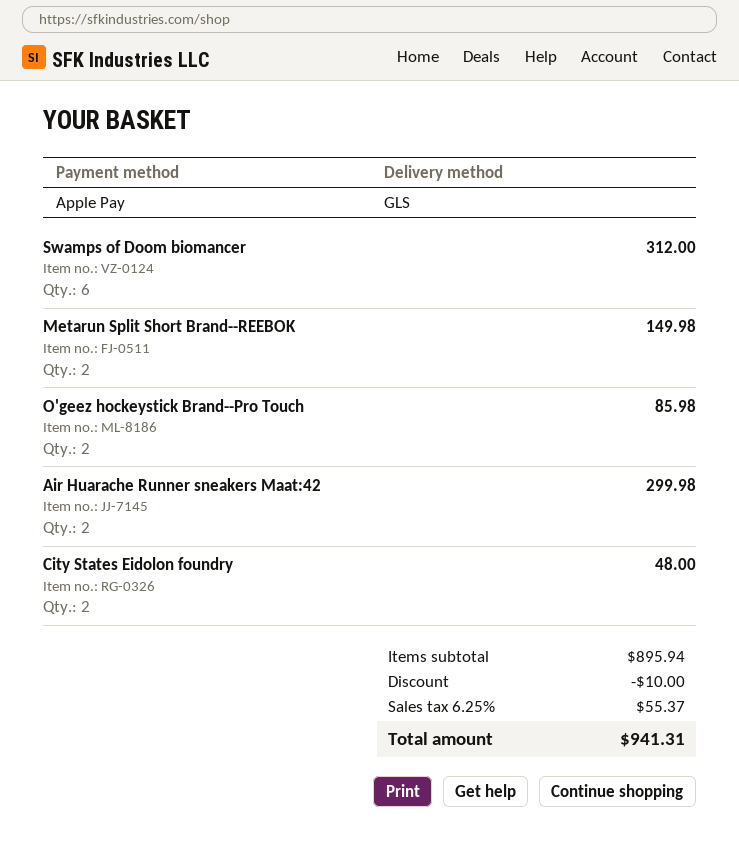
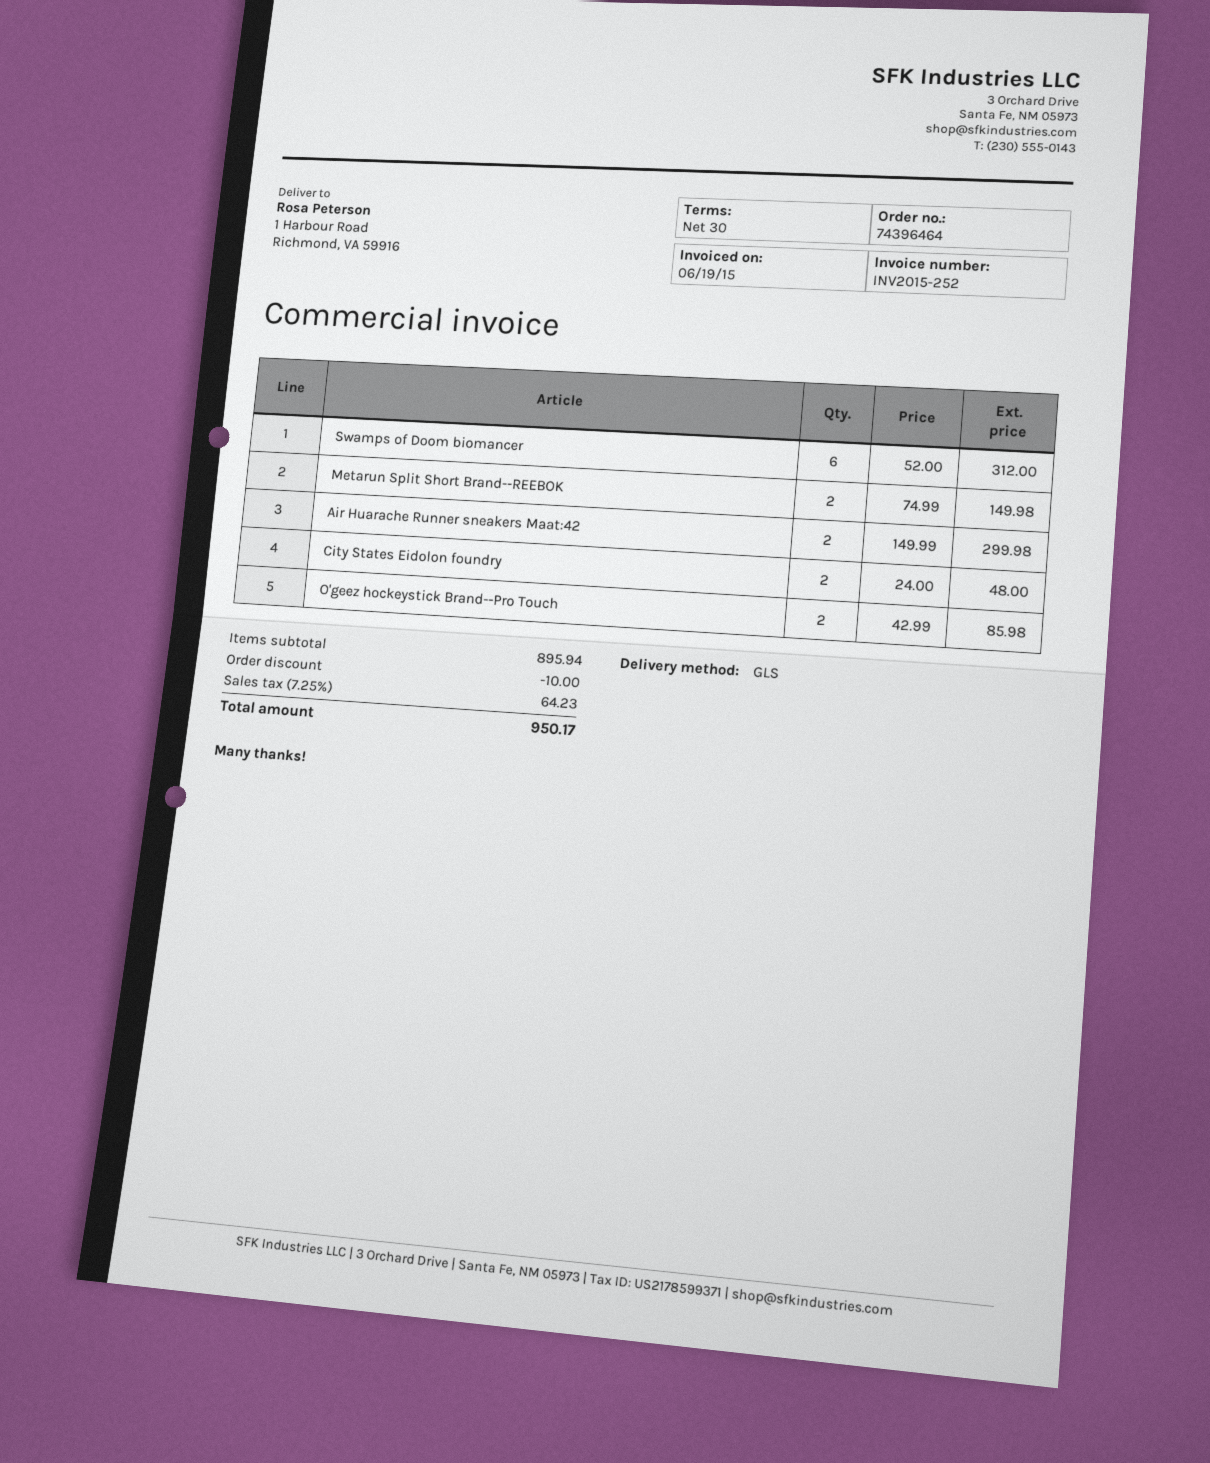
tax: 6.25% = 55.37 -> 7.25% = 64.23
total: 941.31 -> 950.17

